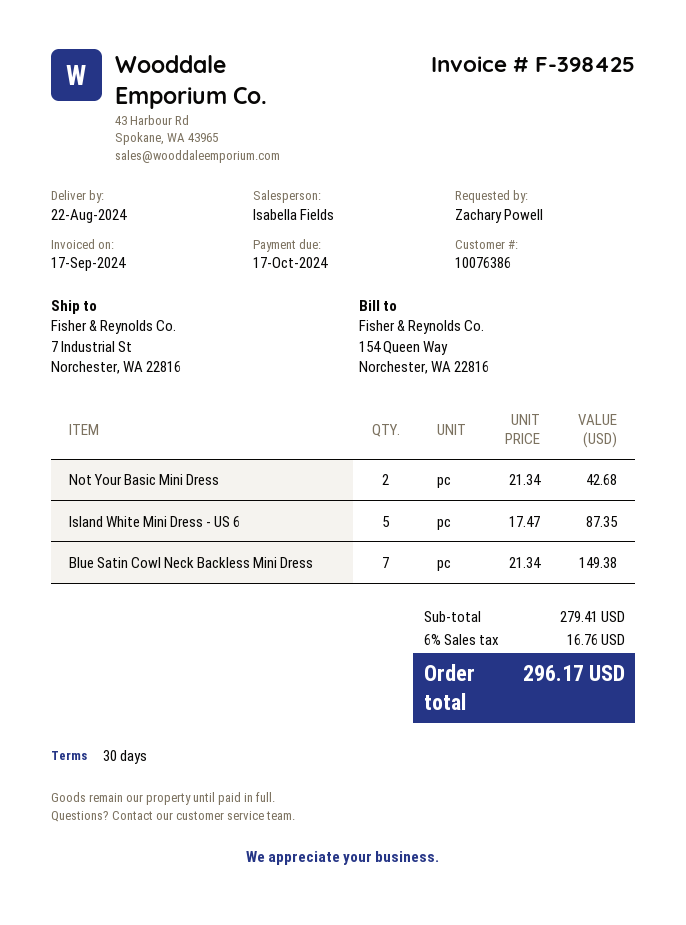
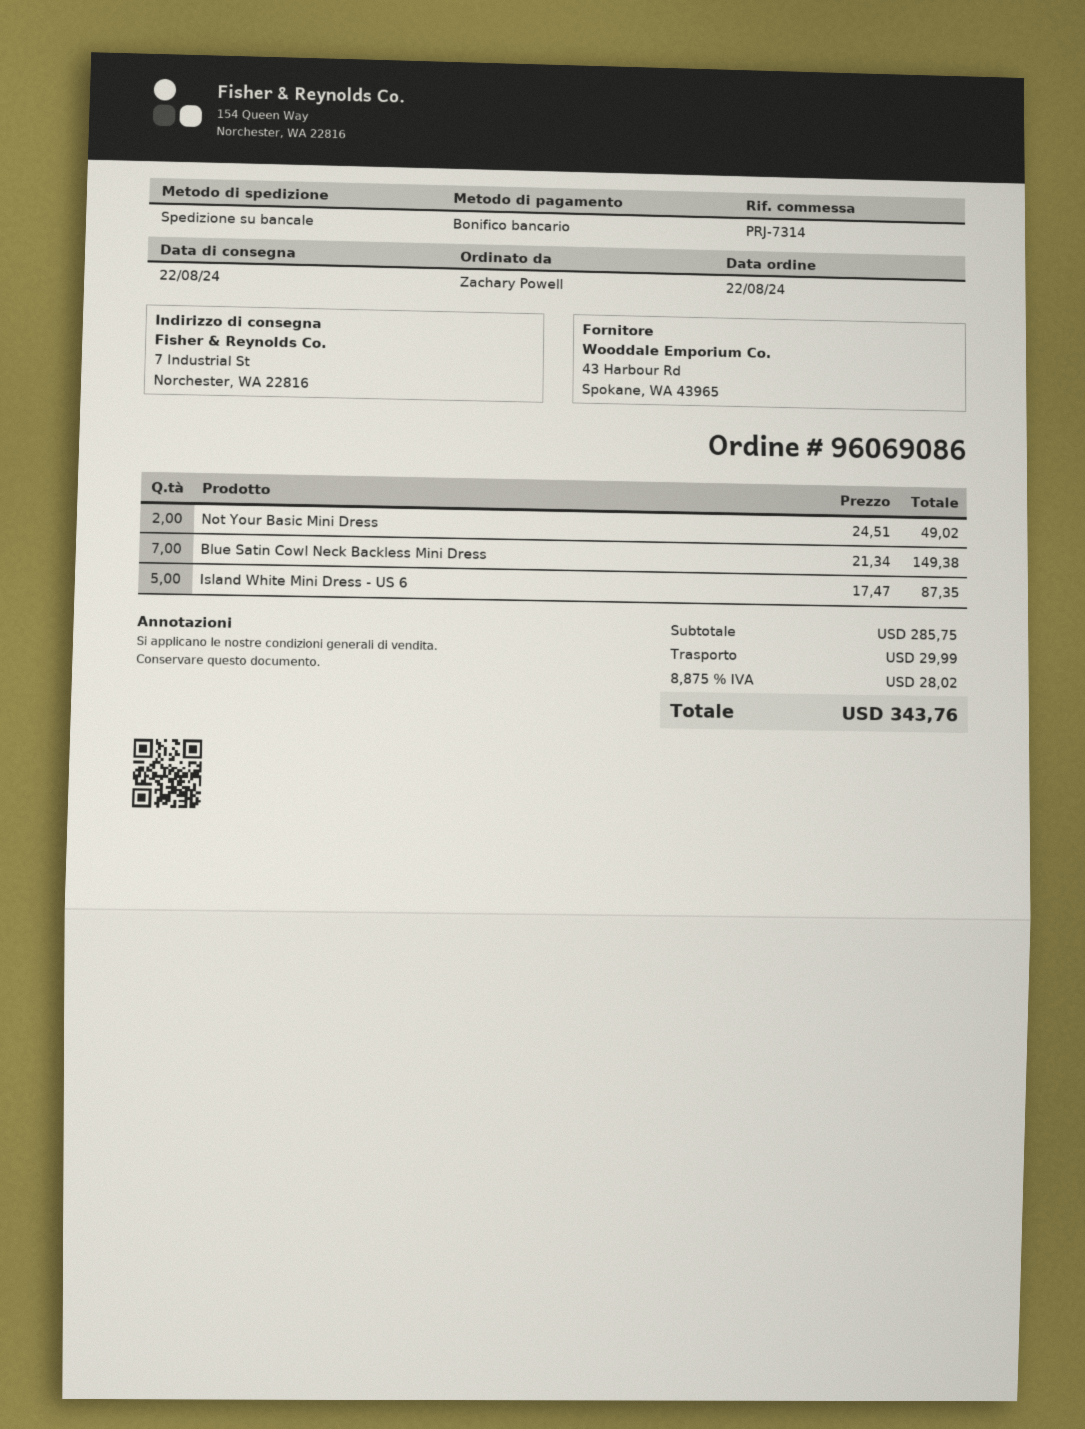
Not Your Basic Mini Dress: 2 x 21.34 = 42.68 -> 2 x 24.51 = 49.02
subtotal: 279.41 -> 285.75
shipping: none -> 29.99
tax: 6% = 16.76 -> 8.875% = 28.02
total: 296.17 -> 343.76

